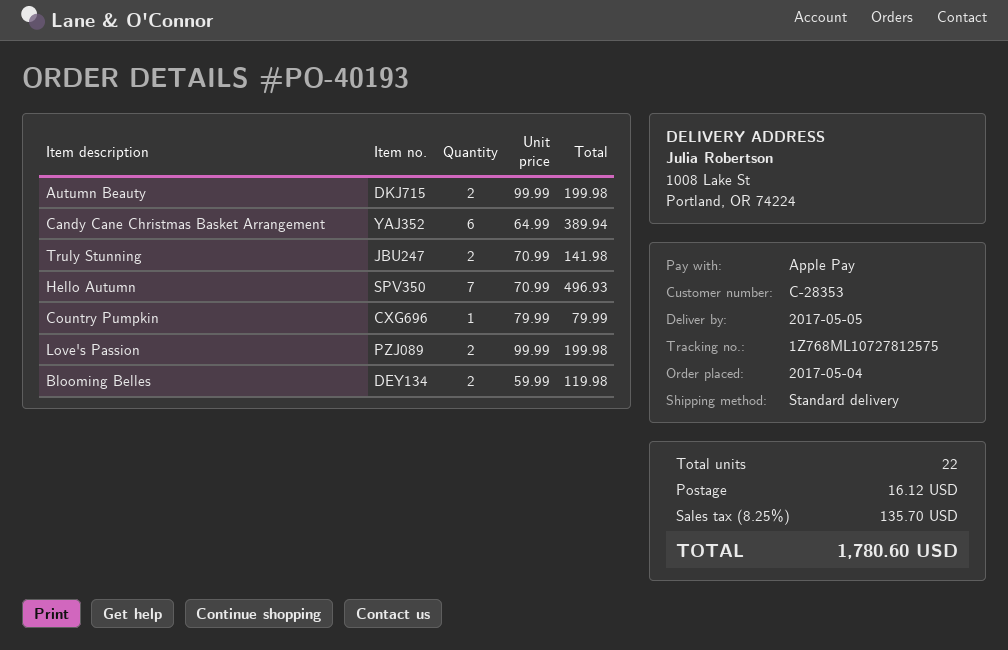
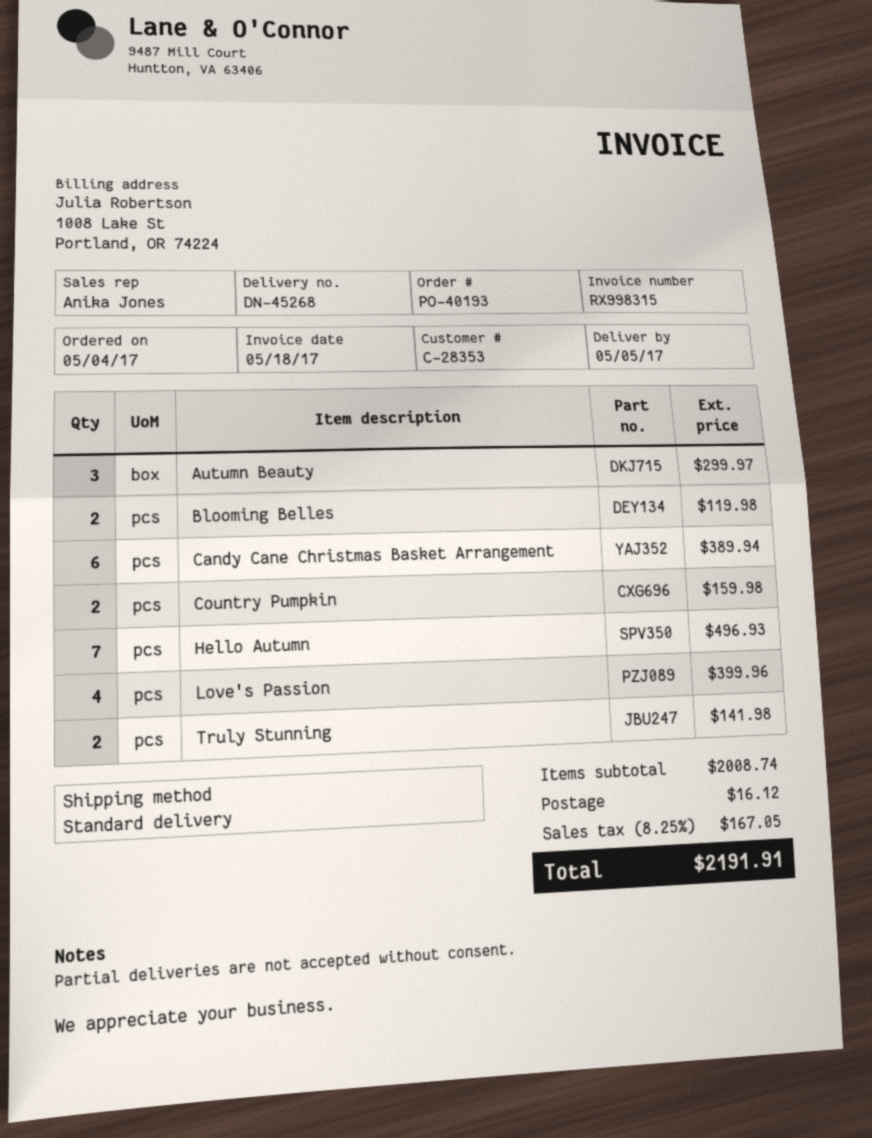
Autumn Beauty: 2 for 199.98 -> 3 for 299.97
Country Pumpkin: 1 for 79.99 -> 2 for 159.98
Love's Passion: 2 for 199.98 -> 4 for 399.96
tax: 8.25% = 135.70 -> 8.25% = 167.05
total: 1780.60 -> 2191.91

